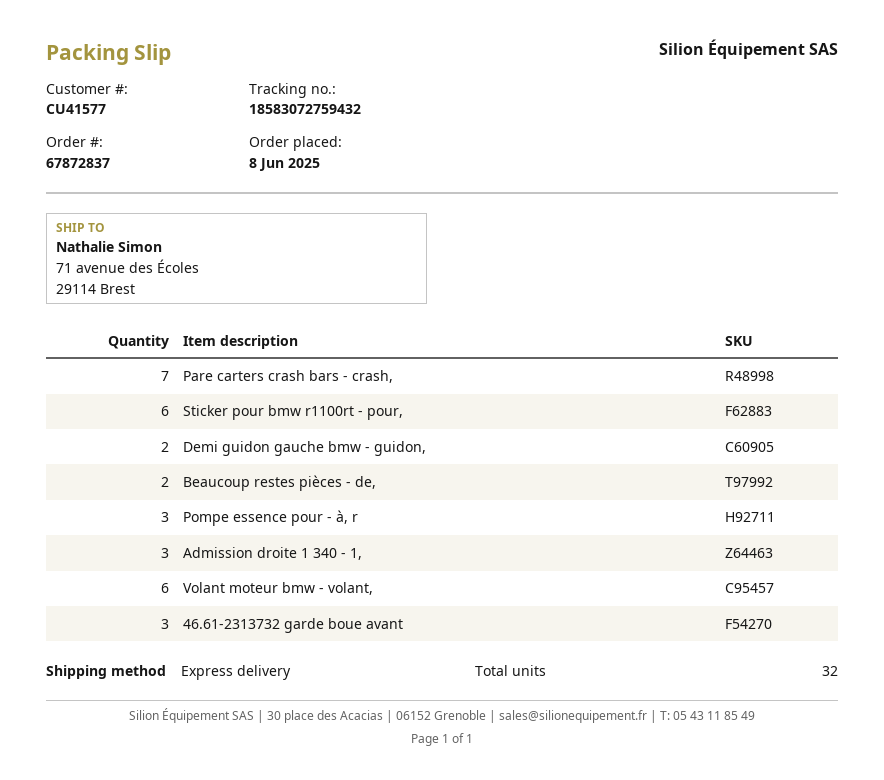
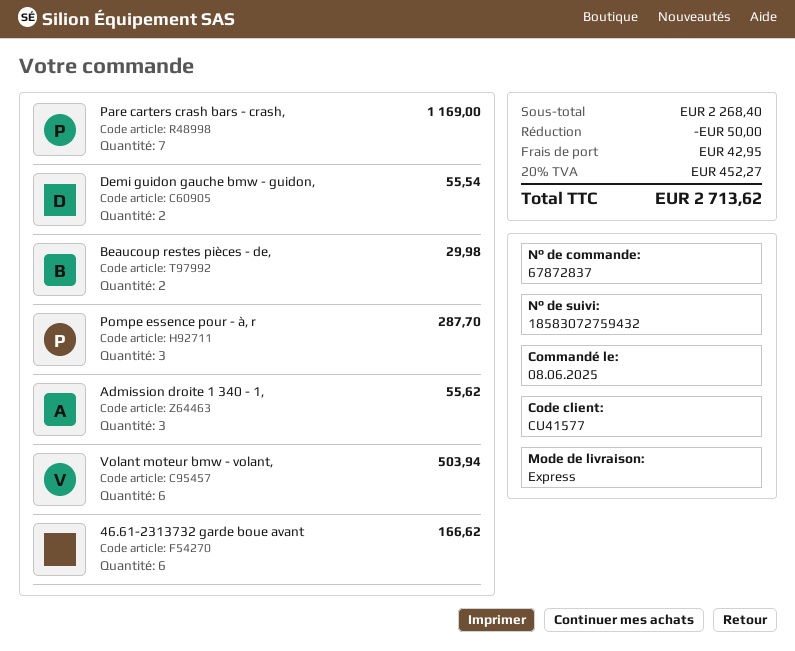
Sticker pour bmw r1100rt - pour,: 6 -> none
46.61-2313732 garde boue avant: 3 -> 6

